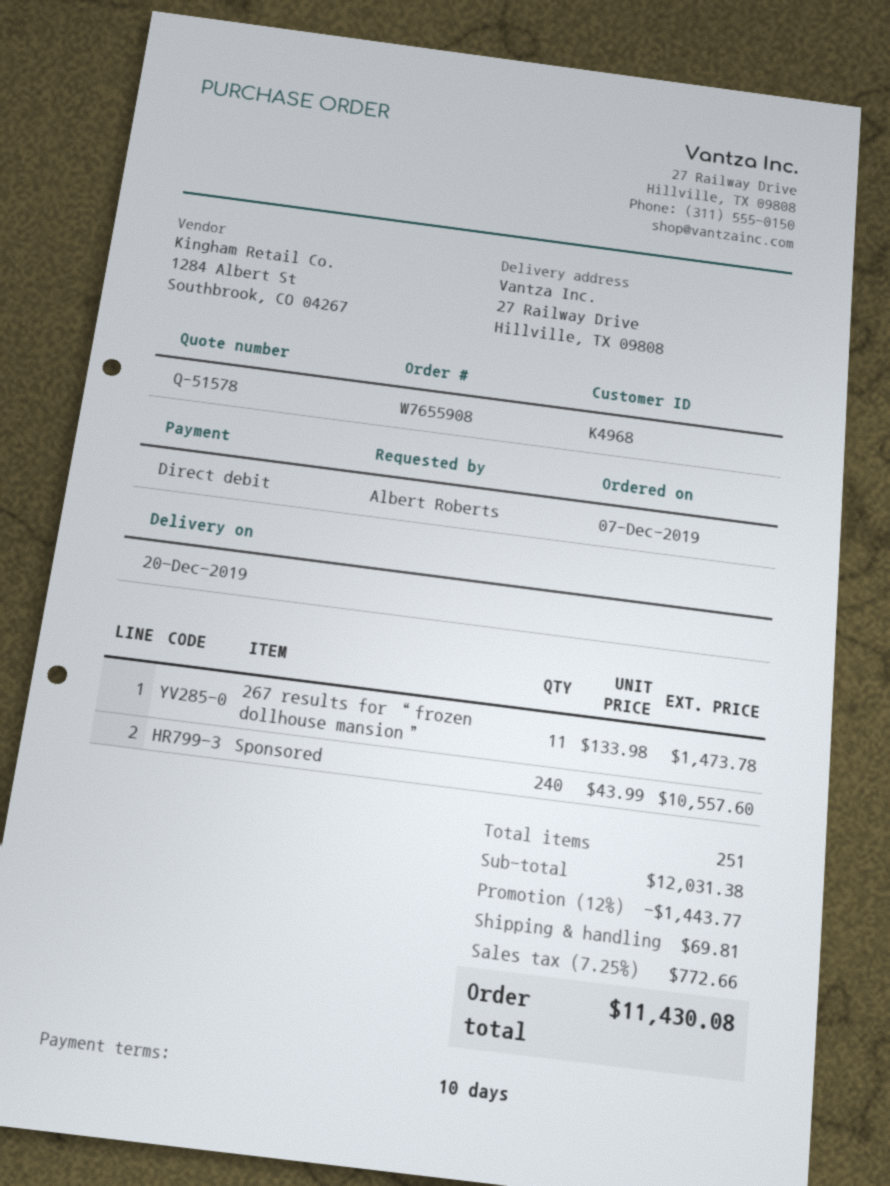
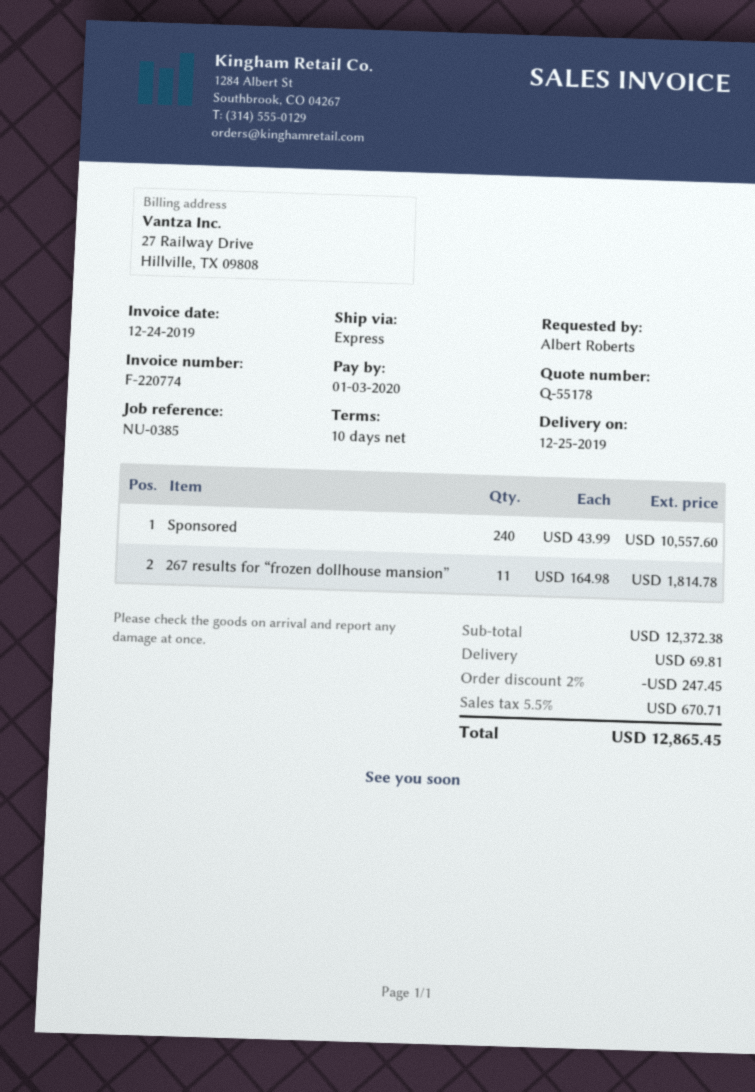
quote number: Q-51578 -> Q-55178
delivery date: 2019-12-20 -> 2019-12-25
267 results for “frozen dollhouse mansion”: 11 x 133.98 = 1473.78 -> 11 x 164.98 = 1814.78
subtotal: 12031.38 -> 12372.38
discount: 12% = 1443.77 -> 2% = 247.45
tax: 7.25% = 772.66 -> 5.5% = 670.71
total: 11430.08 -> 12865.45

